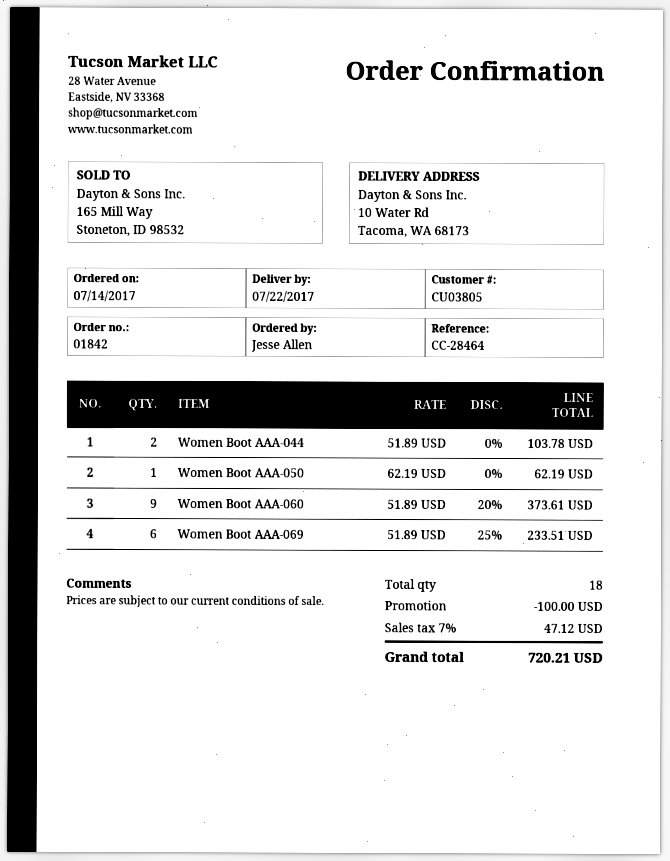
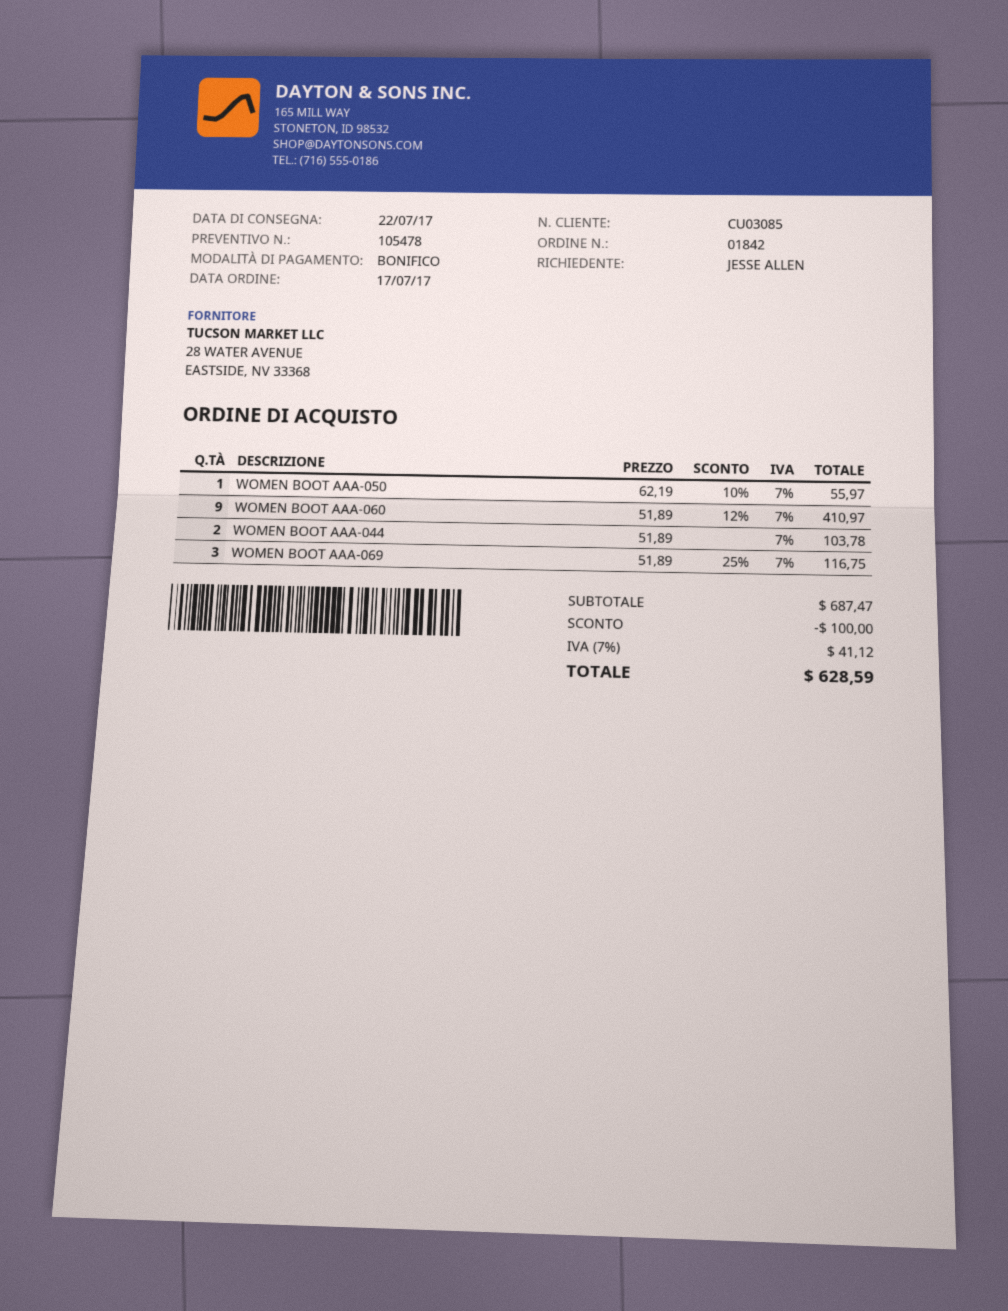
order date: 2017-07-14 -> 2017-07-17
customer number: CU03805 -> CU03085
Women Boot AAA-050: 1 x 62.19 = 62.19 -> 1 x 62.19 - 10% = 55.97
Women Boot AAA-060: 9 x 51.89 - 20% = 373.61 -> 9 x 51.89 - 12% = 410.97
Women Boot AAA-069: 6 x 51.89 - 25% = 233.51 -> 3 x 51.89 - 25% = 116.75
tax: 7% = 47.12 -> 7% = 41.12
total: 720.21 -> 628.59

